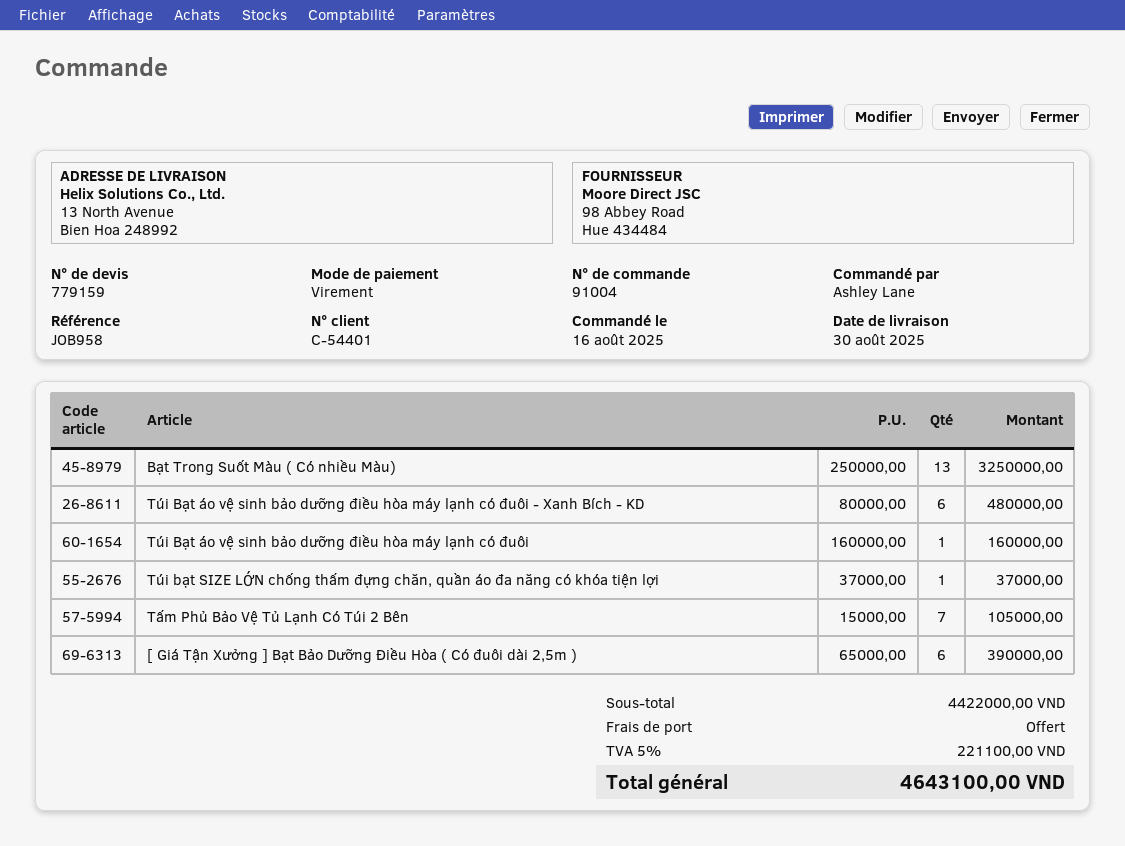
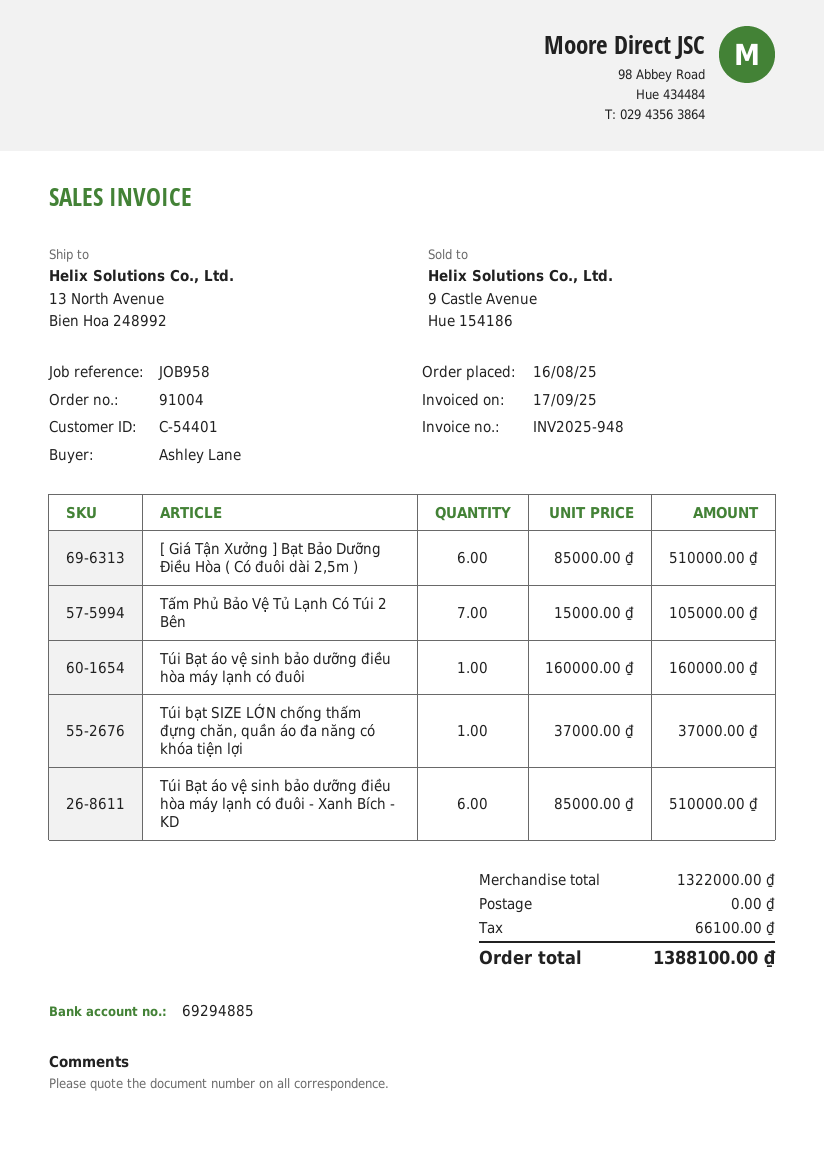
Bạt Trong Suốt Màu ( Có nhiều Màu): 13 x 250000.00 = 3250000.00 -> none
Túi Bạt áo vệ sinh bảo dưỡng điều hòa máy lạnh có đuôi - Xanh Bích - KD: 6 x 80000.00 = 480000.00 -> 6 x 85000.00 = 510000.00
[ Giá Tận Xưởng ] Bạt Bảo Dưỡng Điều Hòa ( Có đuôi dài 2,5m ): 6 x 65000.00 = 390000.00 -> 6 x 85000.00 = 510000.00
subtotal: 4422000.00 -> 1322000.00
tax: 221100.00 -> 66100.00
total: 4643100.00 -> 1388100.00

